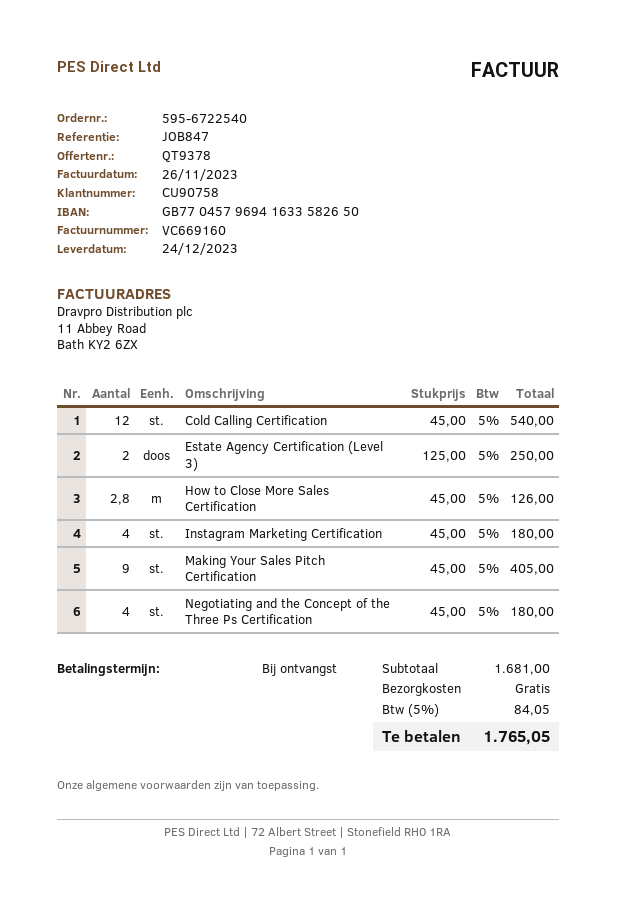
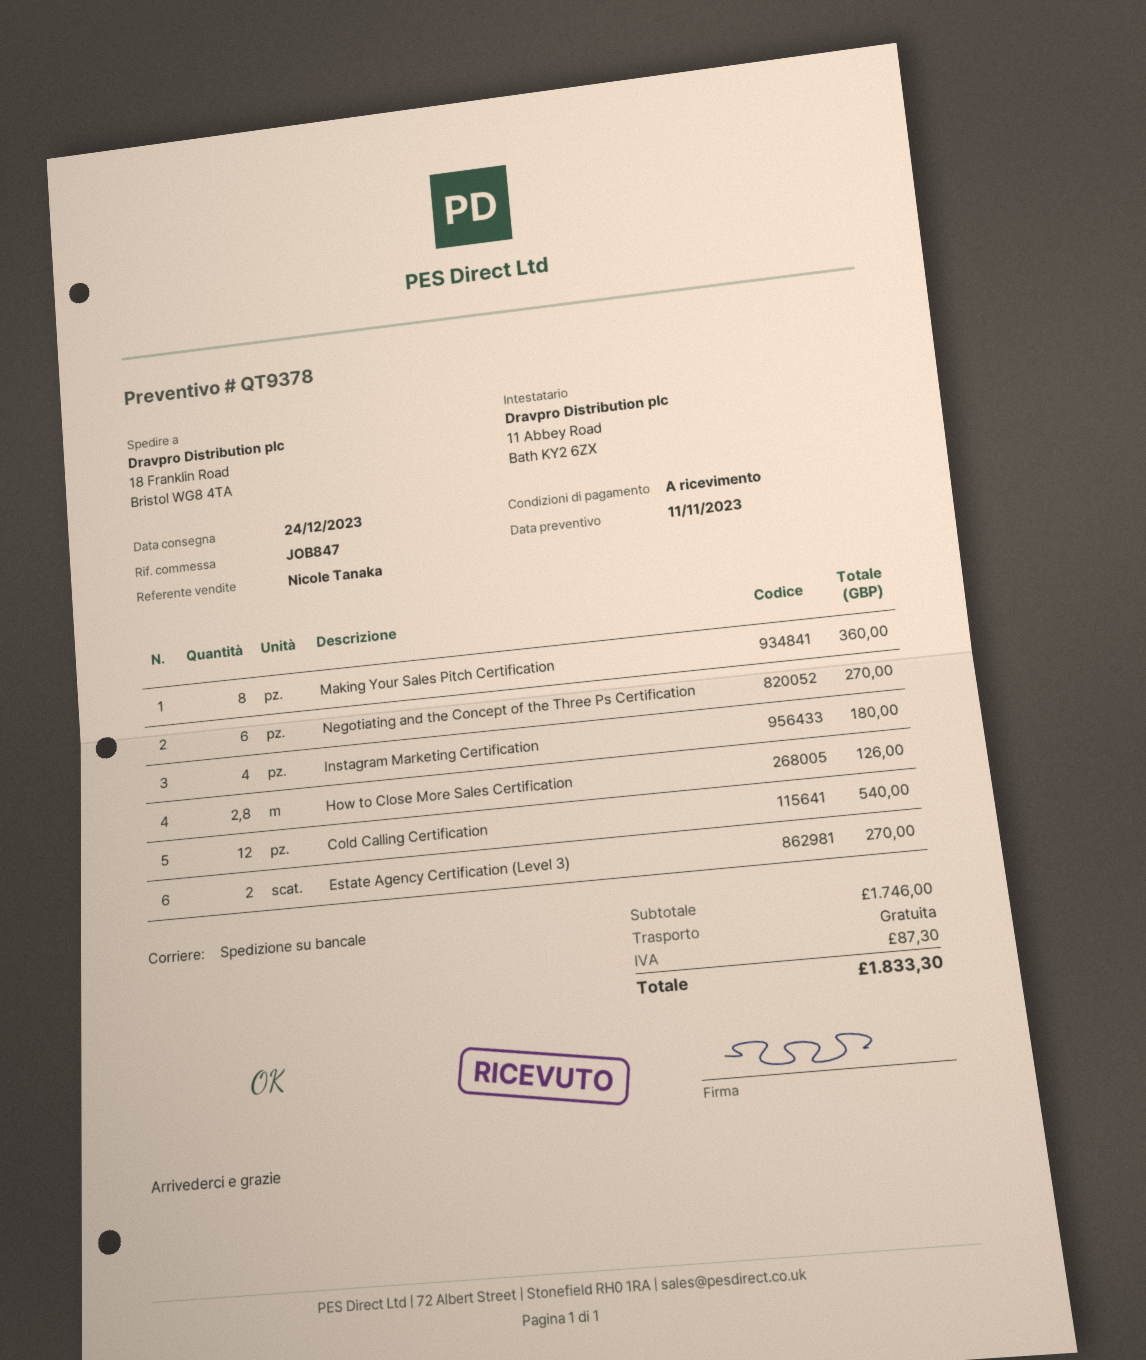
Estate Agency Certification (Level 3): 2 for 250.00 -> 2 for 270.00
Making Your Sales Pitch Certification: 9 for 405.00 -> 8 for 360.00
Negotiating and the Concept of the Three Ps Certification: 4 for 180.00 -> 6 for 270.00
subtotal: 1681.00 -> 1746.00
tax: 84.05 -> 87.30
total: 1765.05 -> 1833.30

